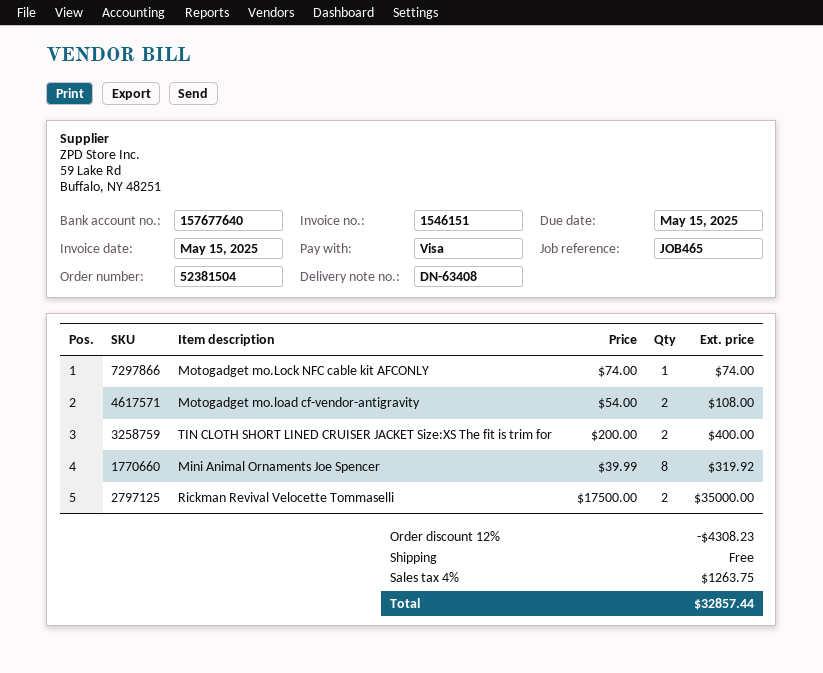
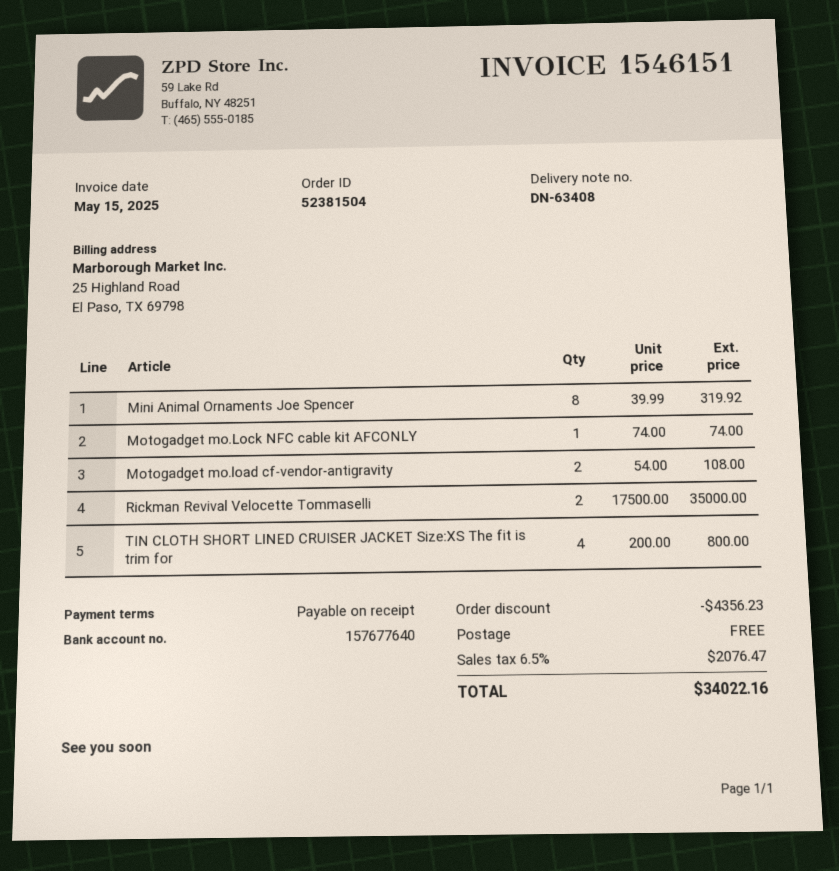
TIN CLOTH SHORT LINED CRUISER JACKET Size:XS The fit is trim for: 2 x 200.00 = 400.00 -> 4 x 200.00 = 800.00
discount: 4308.23 -> 4356.23
tax: 4% = 1263.75 -> 6.5% = 2076.47
total: 32857.44 -> 34022.16

